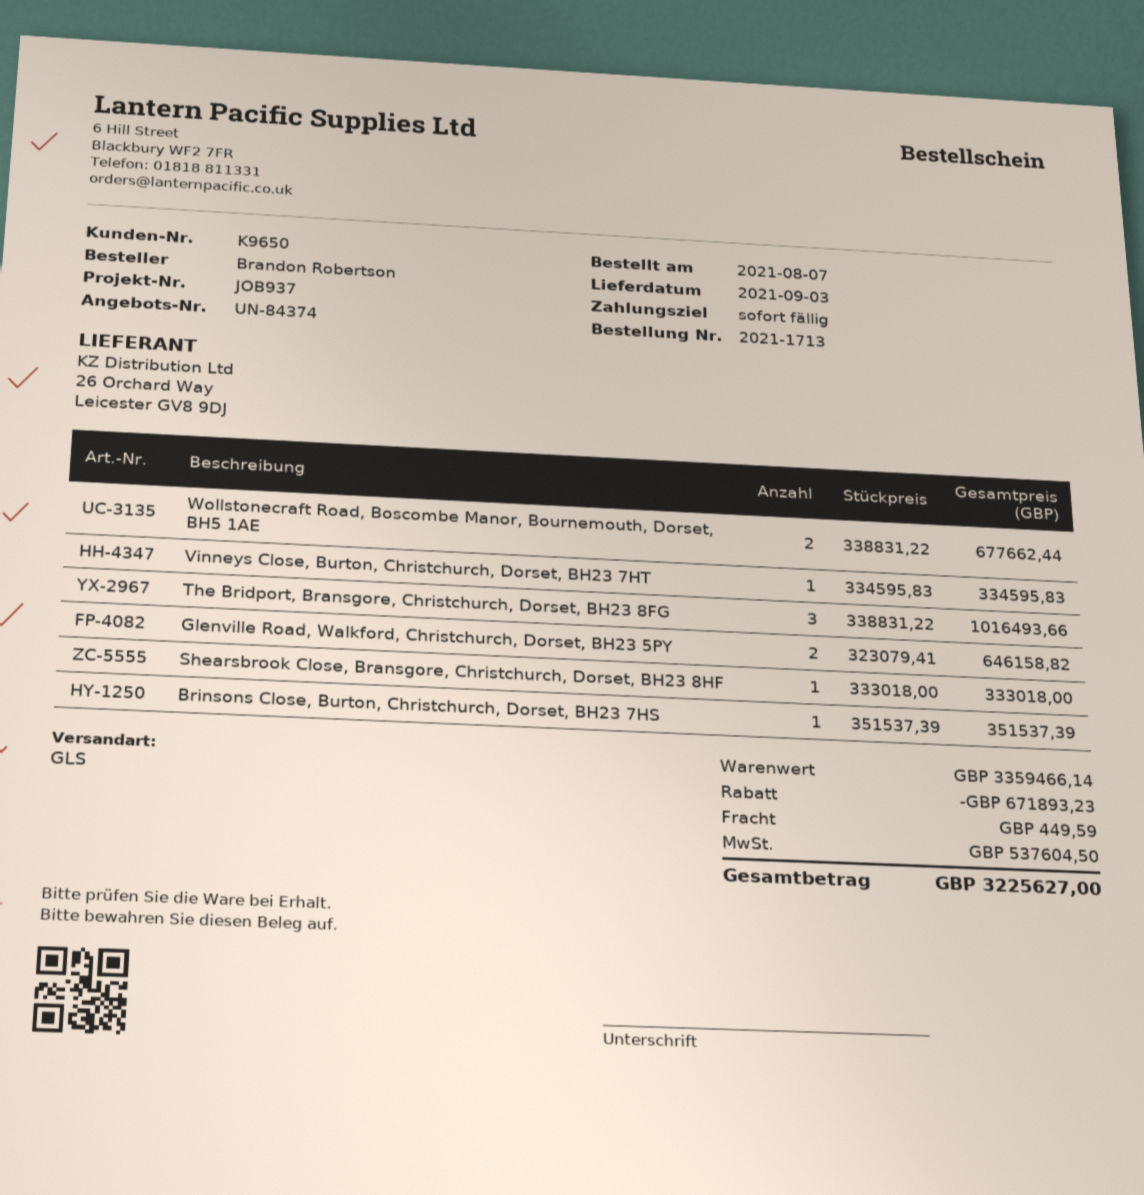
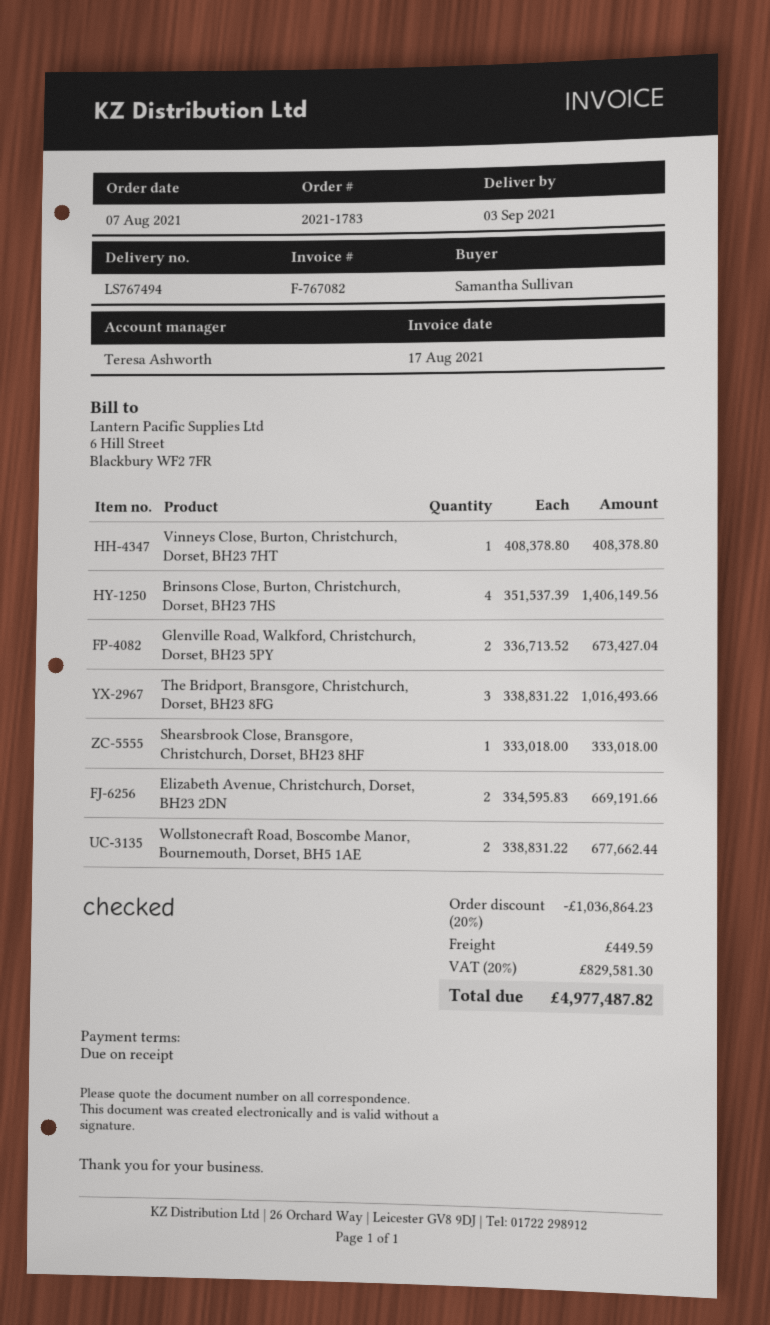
order number: 2021-1713 -> 2021-1783
ordered by: Brandon Robertson -> Samantha Sullivan
Vinneys Close, Burton, Christchurch, Dorset, BH23 7HT: 1 x 334595.83 = 334595.83 -> 1 x 408378.80 = 408378.80
Glenville Road, Walkford, Christchurch, Dorset, BH23 5PY: 2 x 323079.41 = 646158.82 -> 2 x 336713.52 = 673427.04
Brinsons Close, Burton, Christchurch, Dorset, BH23 7HS: 1 x 351537.39 = 351537.39 -> 4 x 351537.39 = 1406149.56
Elizabeth Avenue, Christchurch, Dorset, BH23 2DN: none -> 2 x 334595.83 = 669191.66
discount: 671893.23 -> 1036864.23
tax: 537604.50 -> 829581.30
total: 3225627.00 -> 4977487.82

